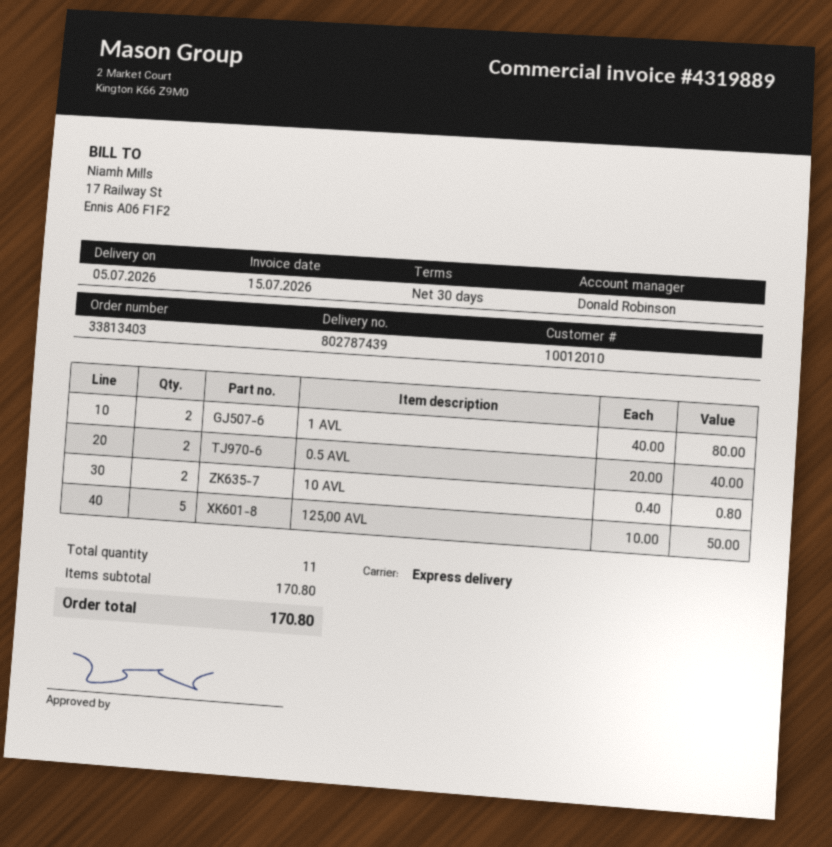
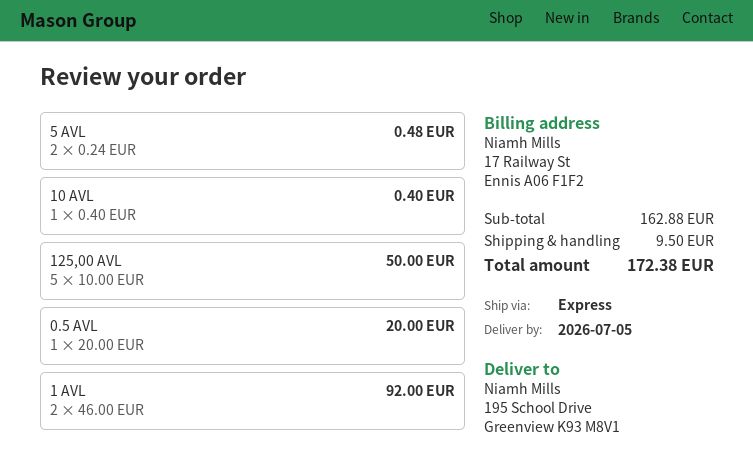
1 AVL: 2 x 40.00 = 80.00 -> 2 x 46.00 = 92.00
0.5 AVL: 2 x 20.00 = 40.00 -> 1 x 20.00 = 20.00
10 AVL: 2 x 0.40 = 0.80 -> 1 x 0.40 = 0.40
5 AVL: none -> 2 x 0.24 = 0.48
subtotal: 170.80 -> 162.88
shipping: none -> 9.50
total: 170.80 -> 172.38

